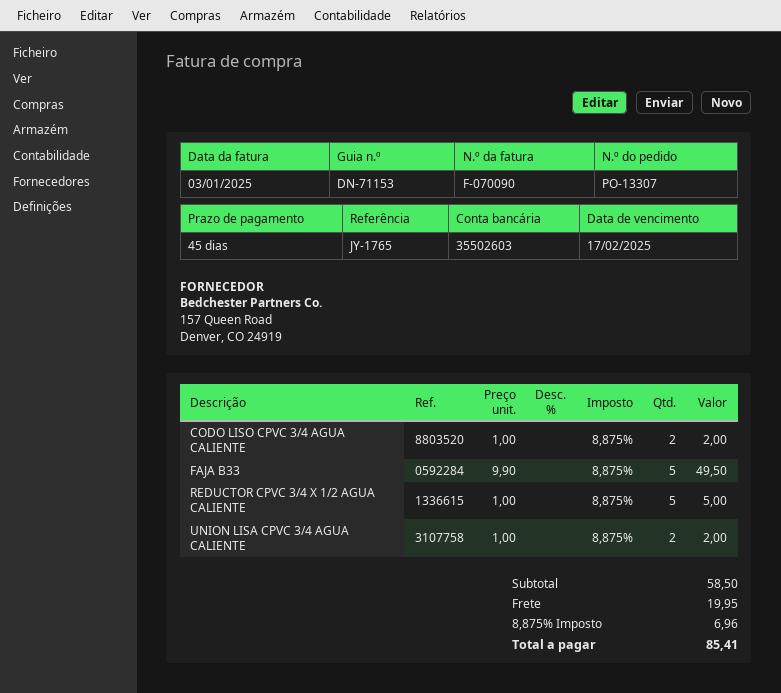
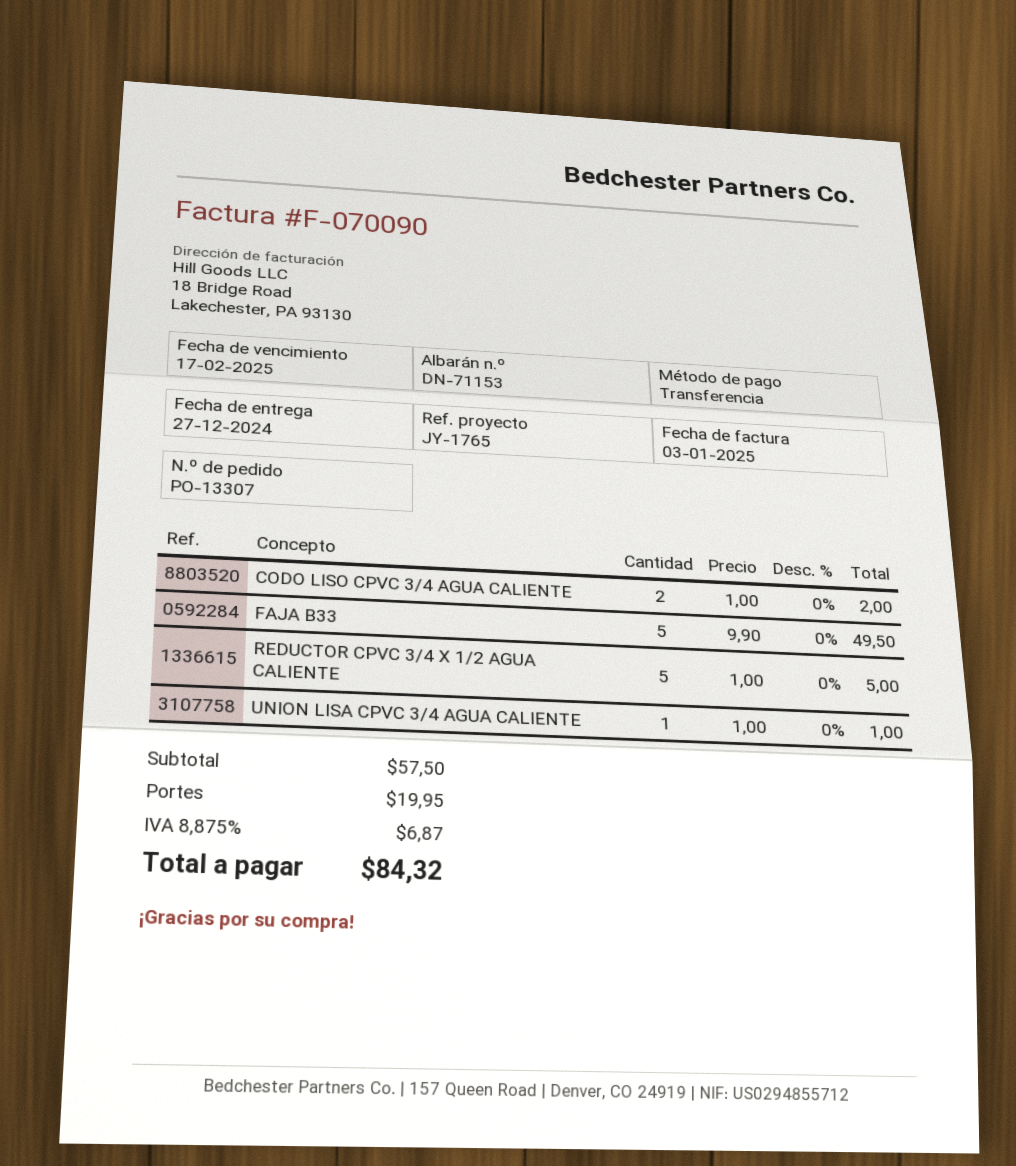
UNION LISA CPVC 3/4 AGUA CALIENTE: 2 x 1.00 = 2.00 -> 1 x 1.00 = 1.00
subtotal: 58.50 -> 57.50
tax: 8.875% = 6.96 -> 8.875% = 6.87
total: 85.41 -> 84.32

